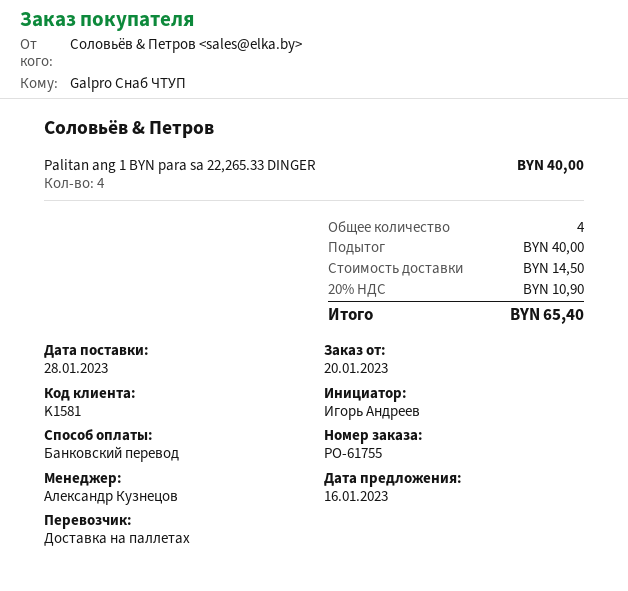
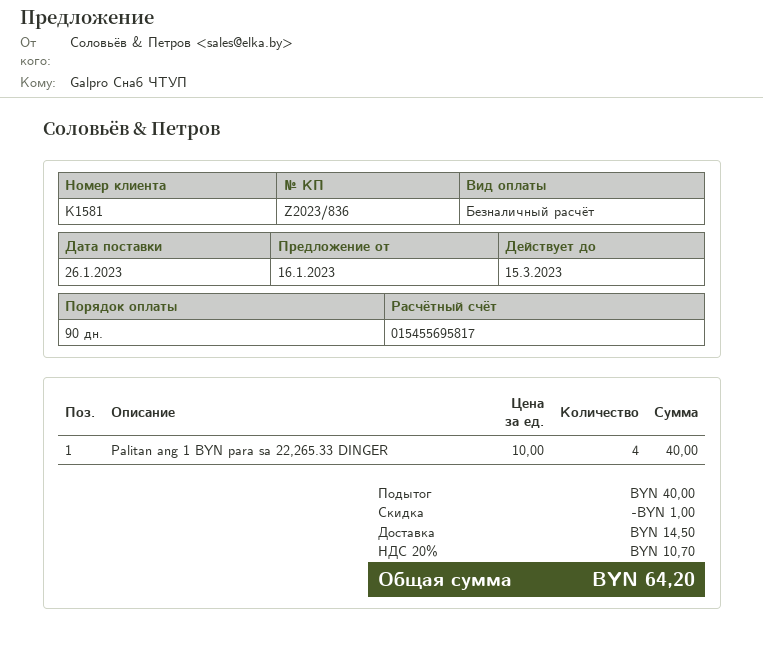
delivery date: 2023-01-28 -> 2023-01-26
discount: none -> 1.00
tax: 20% = 10.90 -> 20% = 10.70
total: 65.40 -> 64.20

